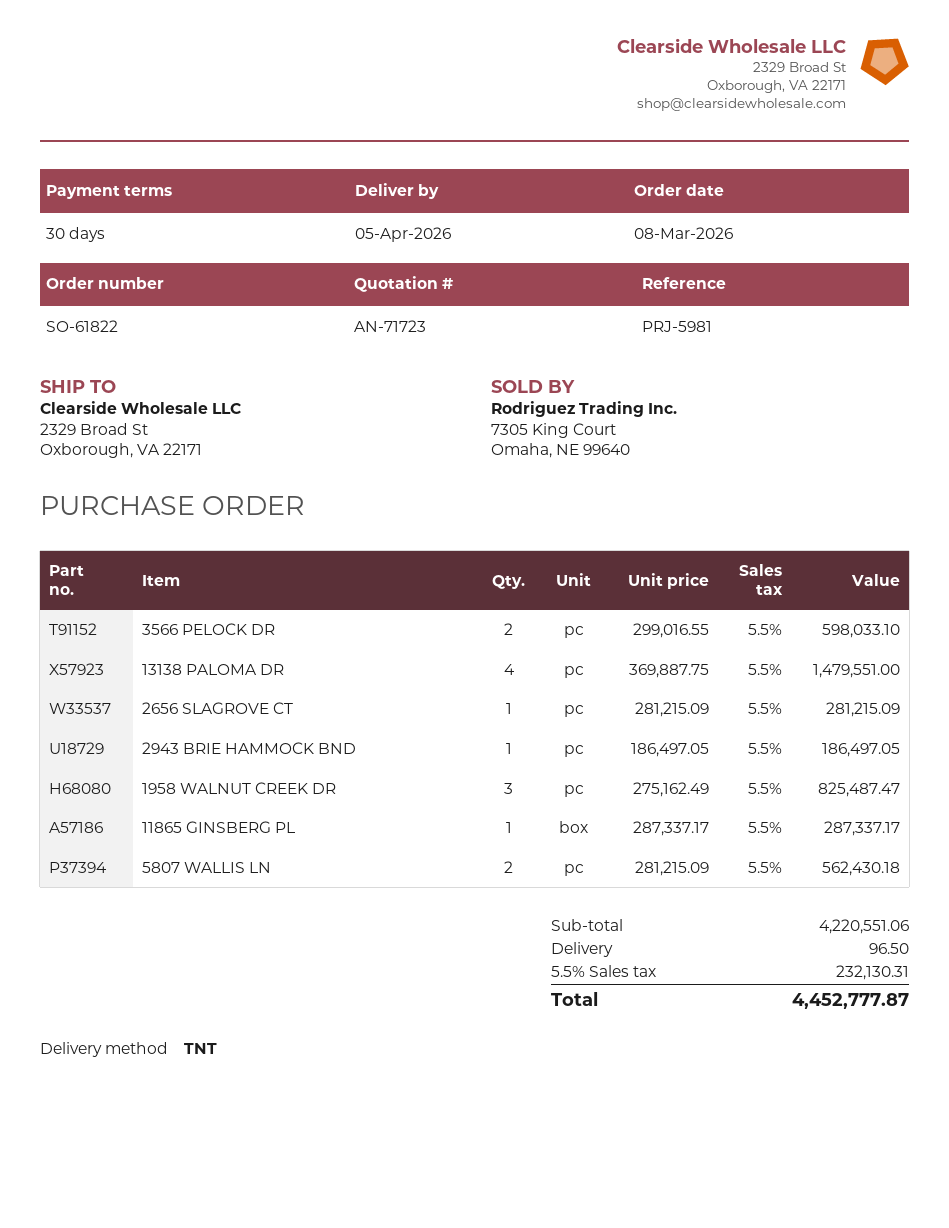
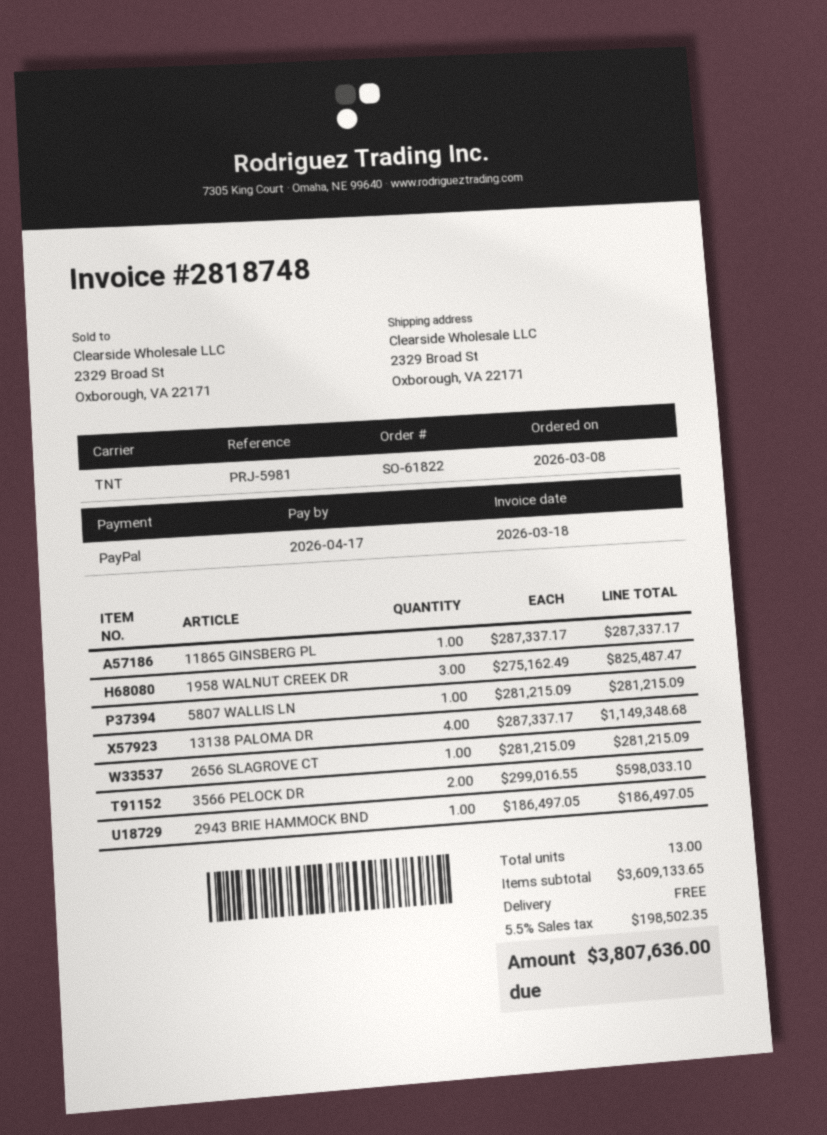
13138 PALOMA DR: 4 x 369887.75 = 1479551.00 -> 4 x 287337.17 = 1149348.68
5807 WALLIS LN: 2 x 281215.09 = 562430.18 -> 1 x 281215.09 = 281215.09
subtotal: 4220551.06 -> 3609133.65
shipping: 96.50 -> 0.00
tax: 5.5% = 232130.31 -> 5.5% = 198502.35
total: 4452777.87 -> 3807636.00

